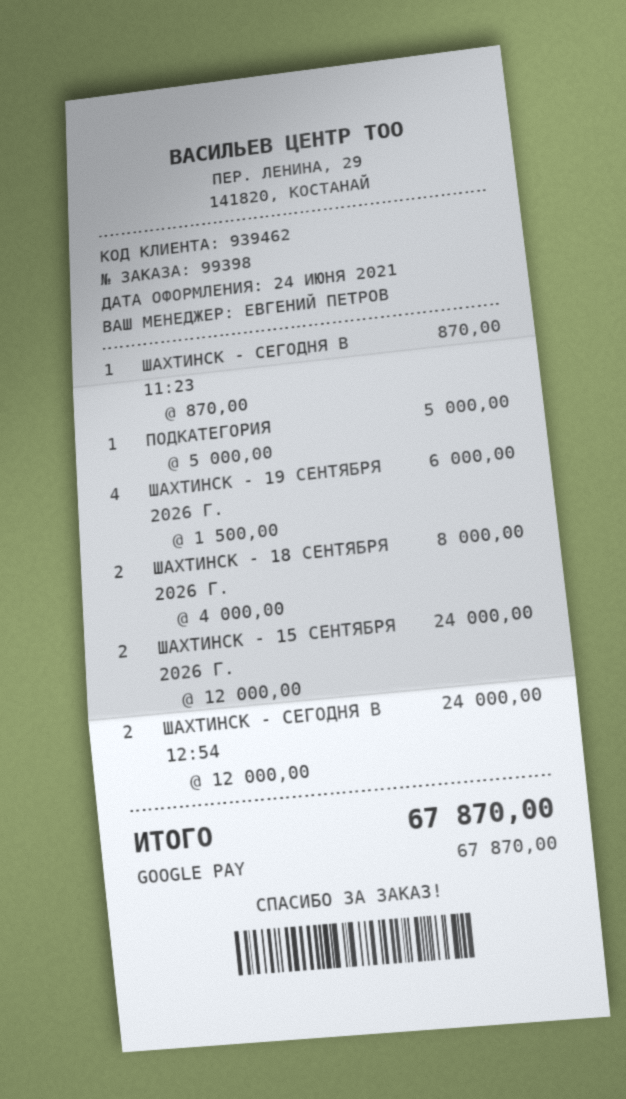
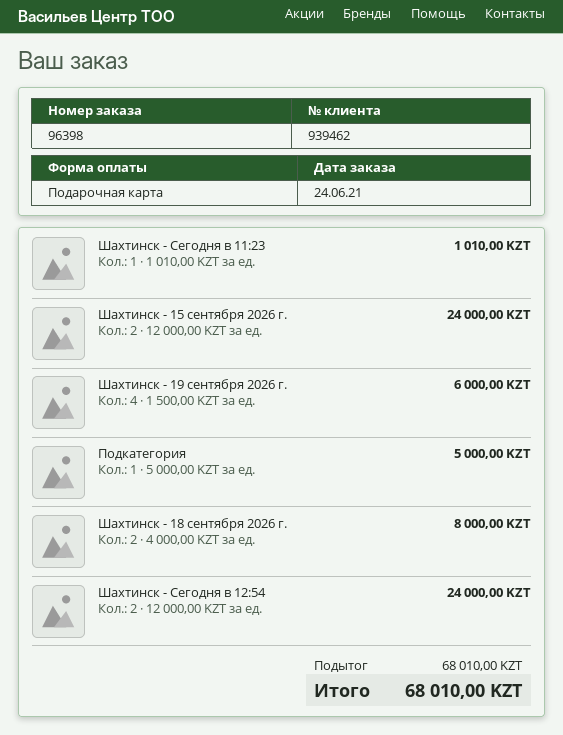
order number: 99398 -> 96398
payment method: Google Pay -> gift card
ШАХТИНСК - СЕГОДНЯ В 11:23: 1 x 870.00 = 870.00 -> 1 x 1010.00 = 1010.00
total: 67870.00 -> 68010.00

